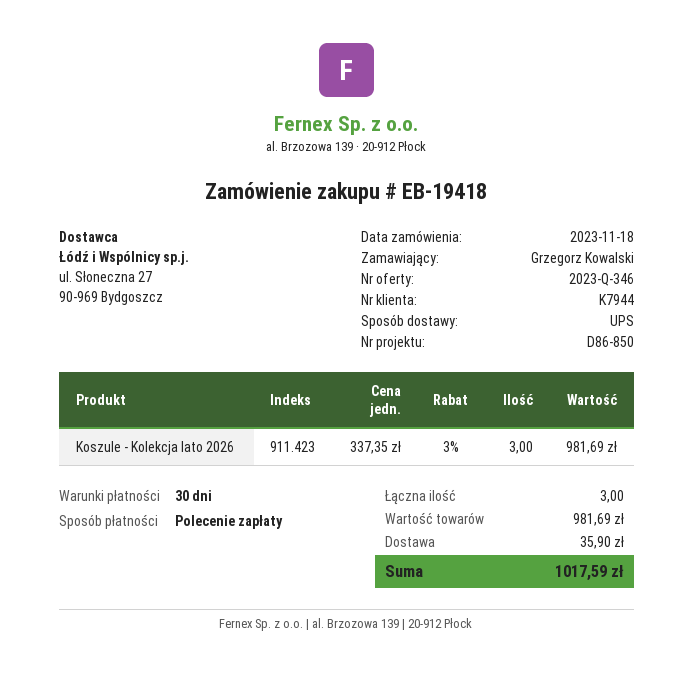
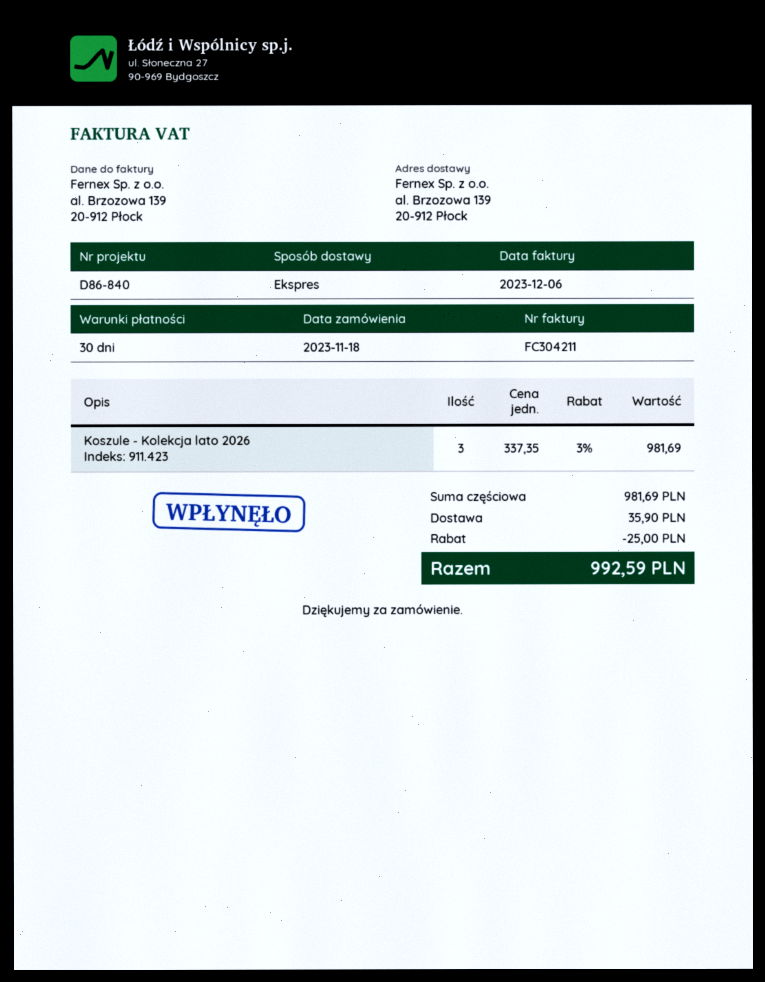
reference: D86-850 -> D86-840
shipping method: UPS -> express
discount: none -> 25.00
total: 1017.59 -> 992.59

